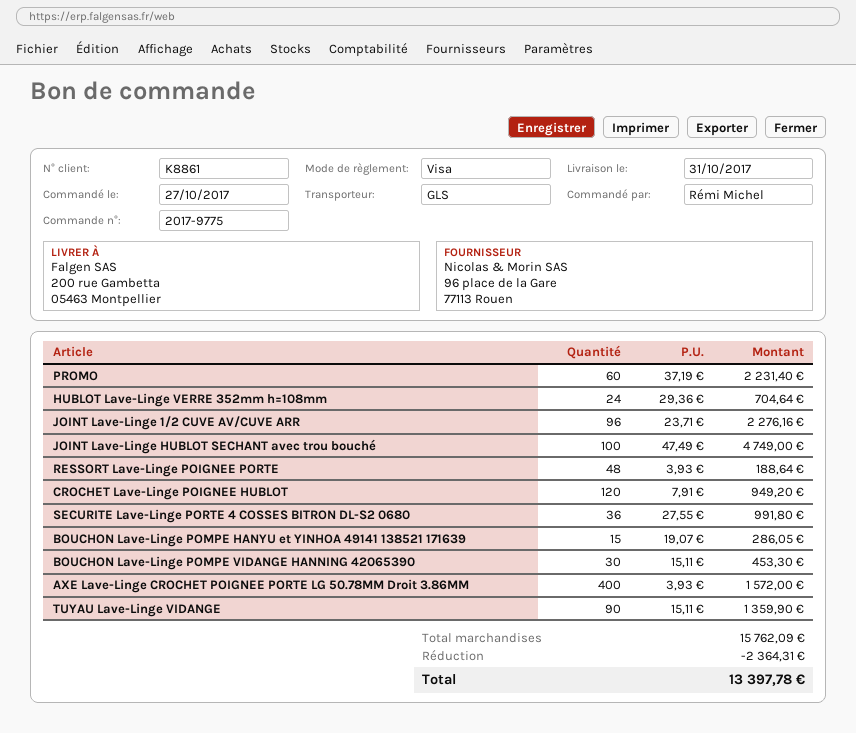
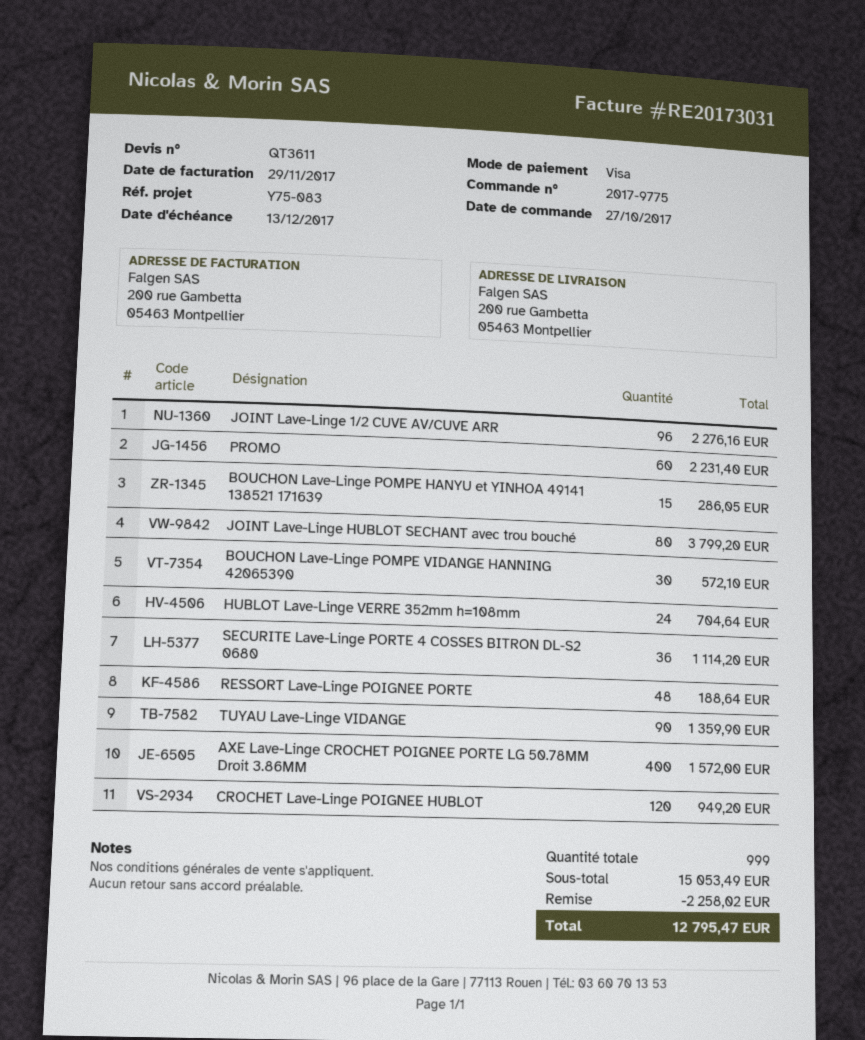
JOINT Lave-Linge HUBLOT SECHANT avec trou bouché: 100 for 4749.00 -> 80 for 3799.20
SECURITE Lave-Linge PORTE 4 COSSES BITRON DL-S2 0680: 36 for 991.80 -> 36 for 1114.20
BOUCHON Lave-Linge POMPE VIDANGE HANNING 42065390: 30 for 453.30 -> 30 for 572.10
subtotal: 15762.09 -> 15053.49
discount: 2364.31 -> 2258.02
total: 13397.78 -> 12795.47

